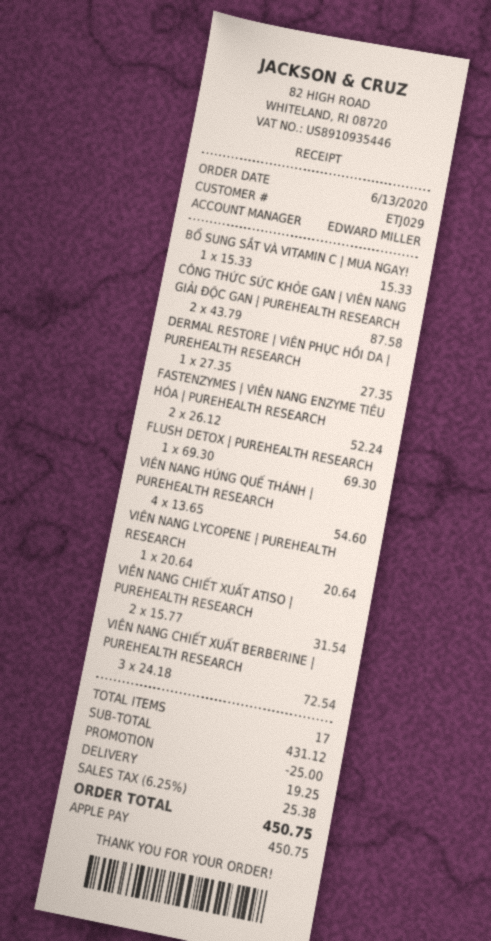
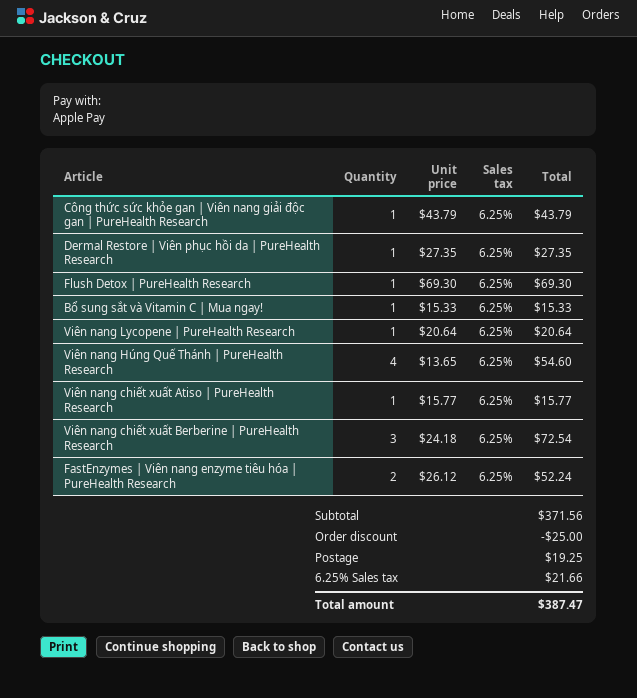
CÔNG THỨC SỨC KHỎE GAN | VIÊN NANG GIẢI ĐỘC GAN | PUREHEALTH RESEARCH: 2 x 43.79 = 87.58 -> 1 x 43.79 = 43.79
VIÊN NANG CHIẾT XUẤT ATISO | PUREHEALTH RESEARCH: 2 x 15.77 = 31.54 -> 1 x 15.77 = 15.77
subtotal: 431.12 -> 371.56
tax: 6.25% = 25.38 -> 6.25% = 21.66
total: 450.75 -> 387.47

